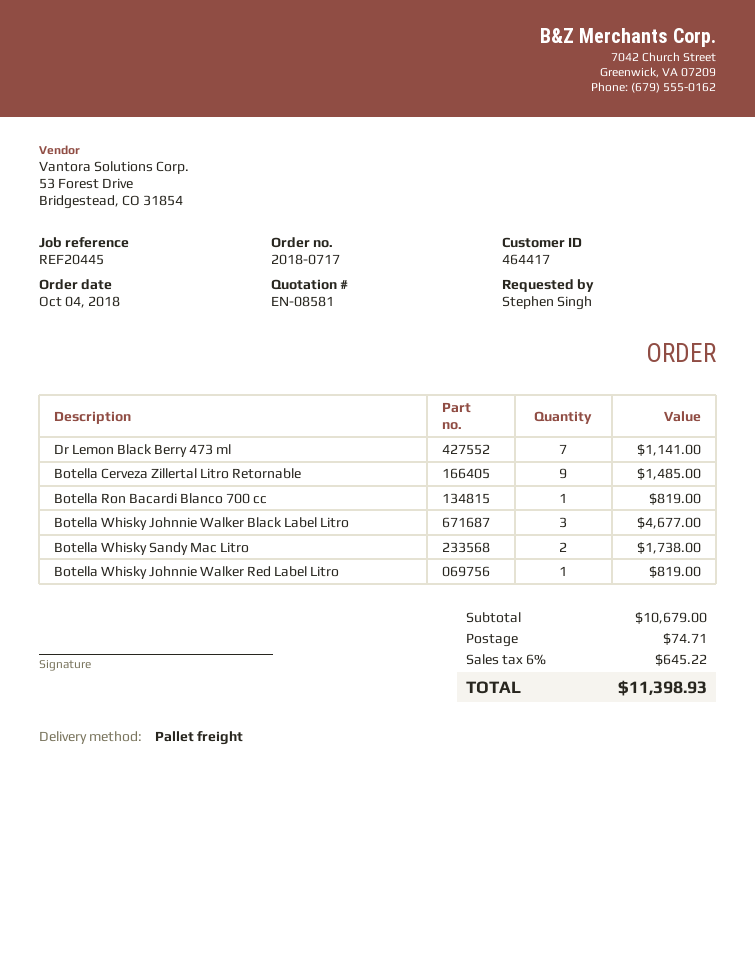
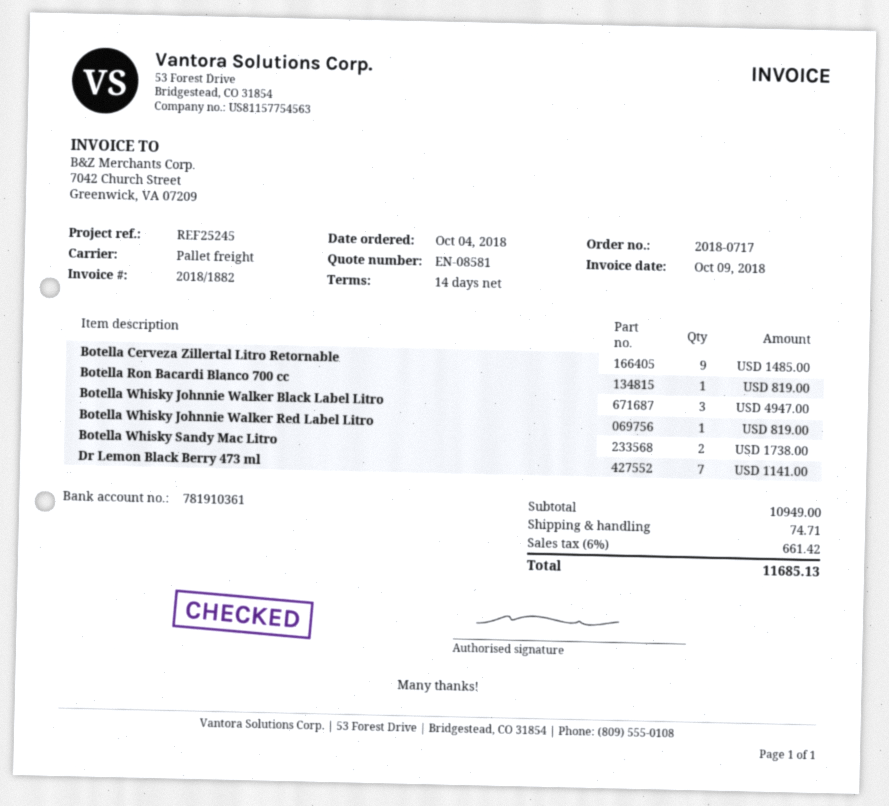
reference: REF20445 -> REF25245
Botella Whisky Johnnie Walker Black Label Litro: 3 for 4677.00 -> 3 for 4947.00
subtotal: 10679.00 -> 10949.00
tax: 6% = 645.22 -> 6% = 661.42
total: 11398.93 -> 11685.13

